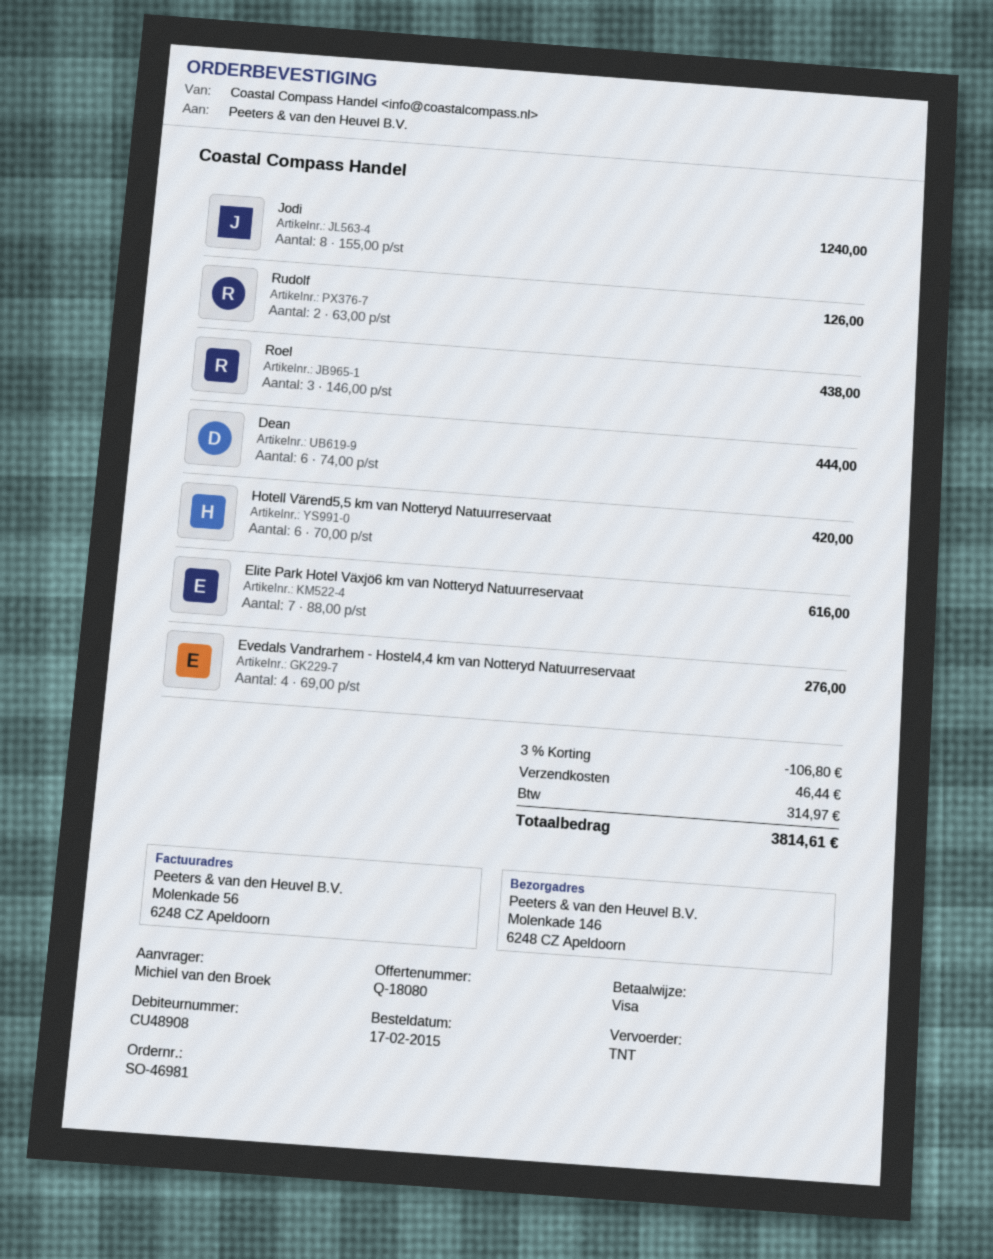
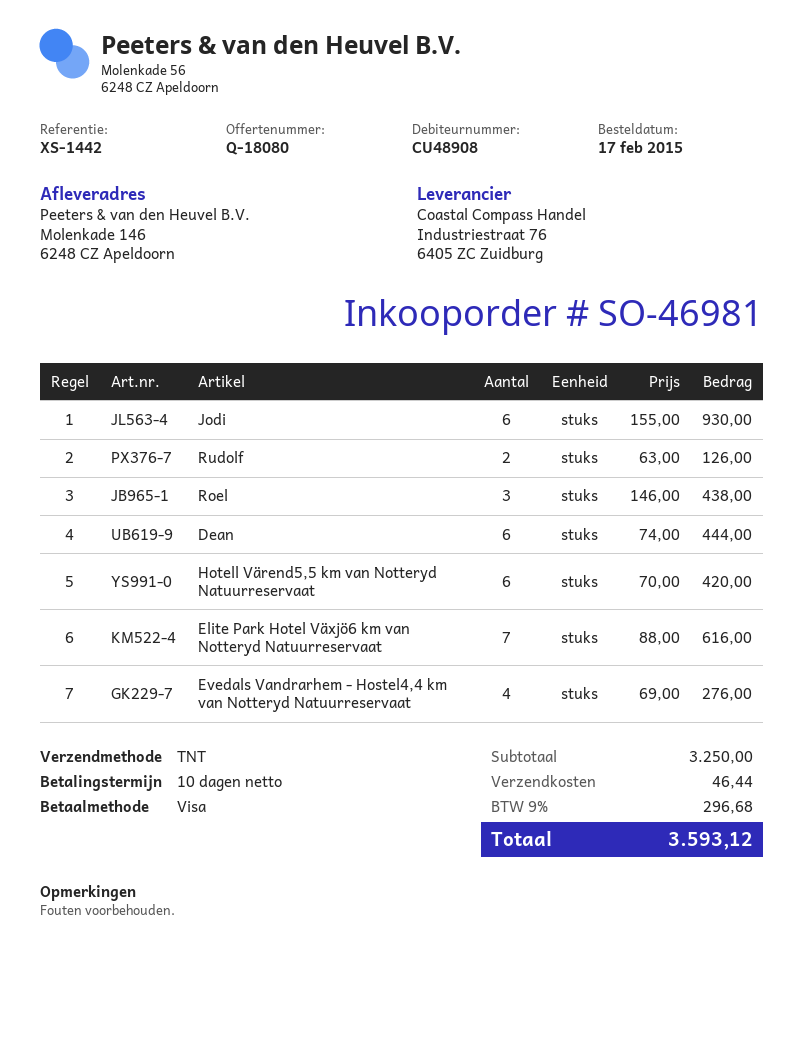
Jodi: 8 x 155.00 = 1240.00 -> 6 x 155.00 = 930.00
discount: 3% = 106.80 -> none
tax: 314.97 -> 296.68
total: 3814.61 -> 3593.12

